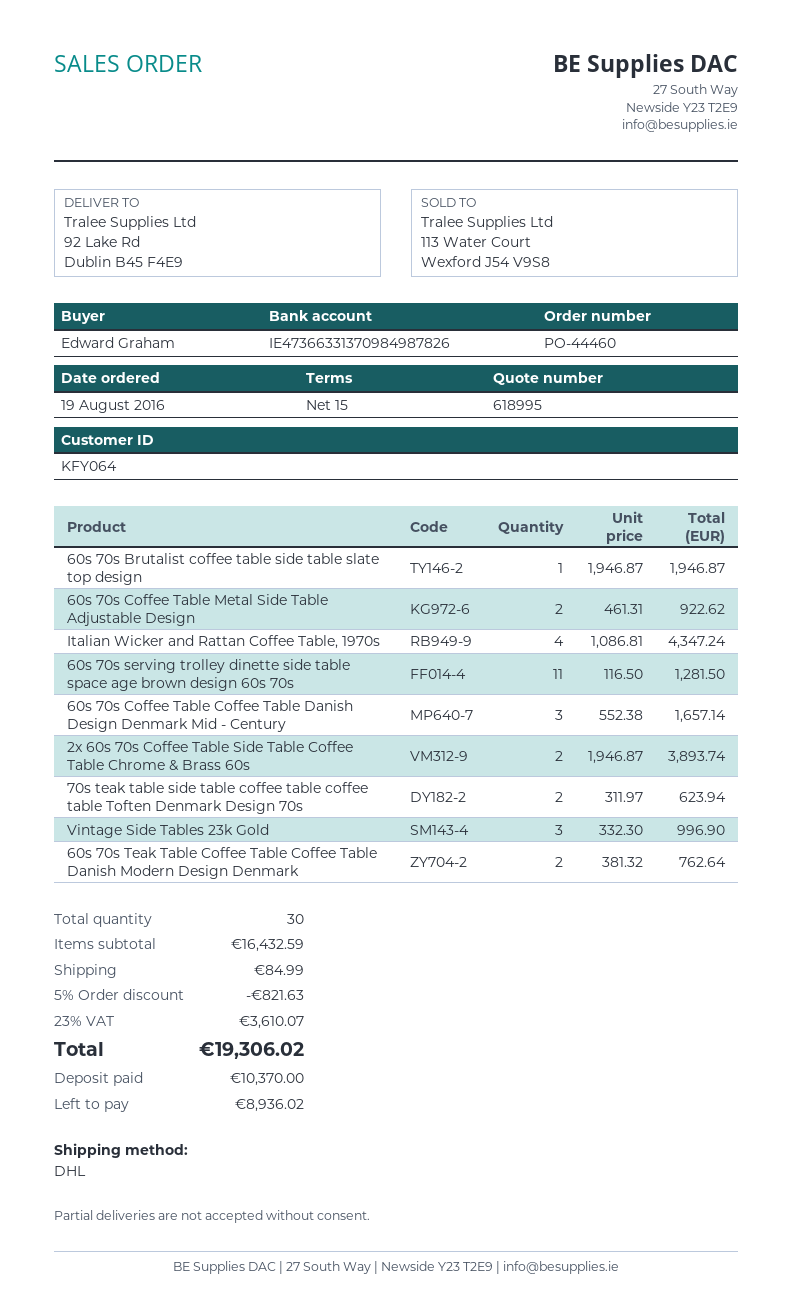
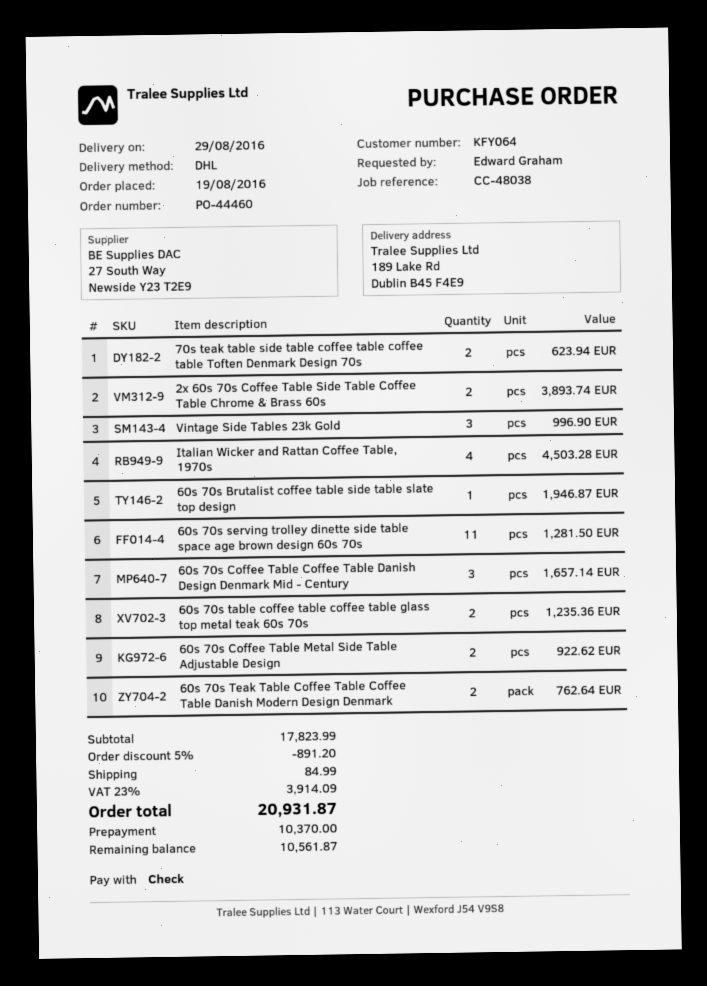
ship to: 92 Lake Rd, Dublin B45 F4E9 -> 189 Lake Rd, Dublin B45 F4E9
Italian Wicker and Rattan Coffee Table, 1970s: 4 for 4347.24 -> 4 for 4503.28
60s 70s table coffee table coffee table glass top metal teak 60s 70s: none -> 2 for 1235.36
subtotal: 16432.59 -> 17823.99
discount: 5% = 821.63 -> 5% = 891.20
tax: 23% = 3610.07 -> 23% = 3914.09
total: 19306.02 -> 20931.87
balance: 8936.02 -> 10561.87

